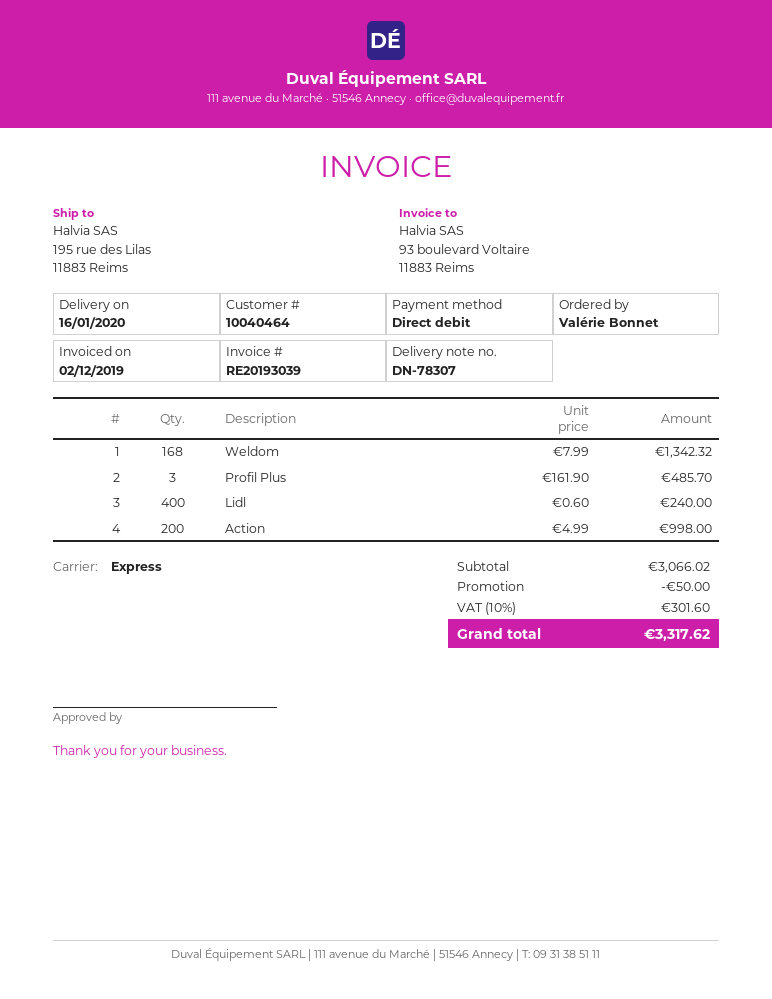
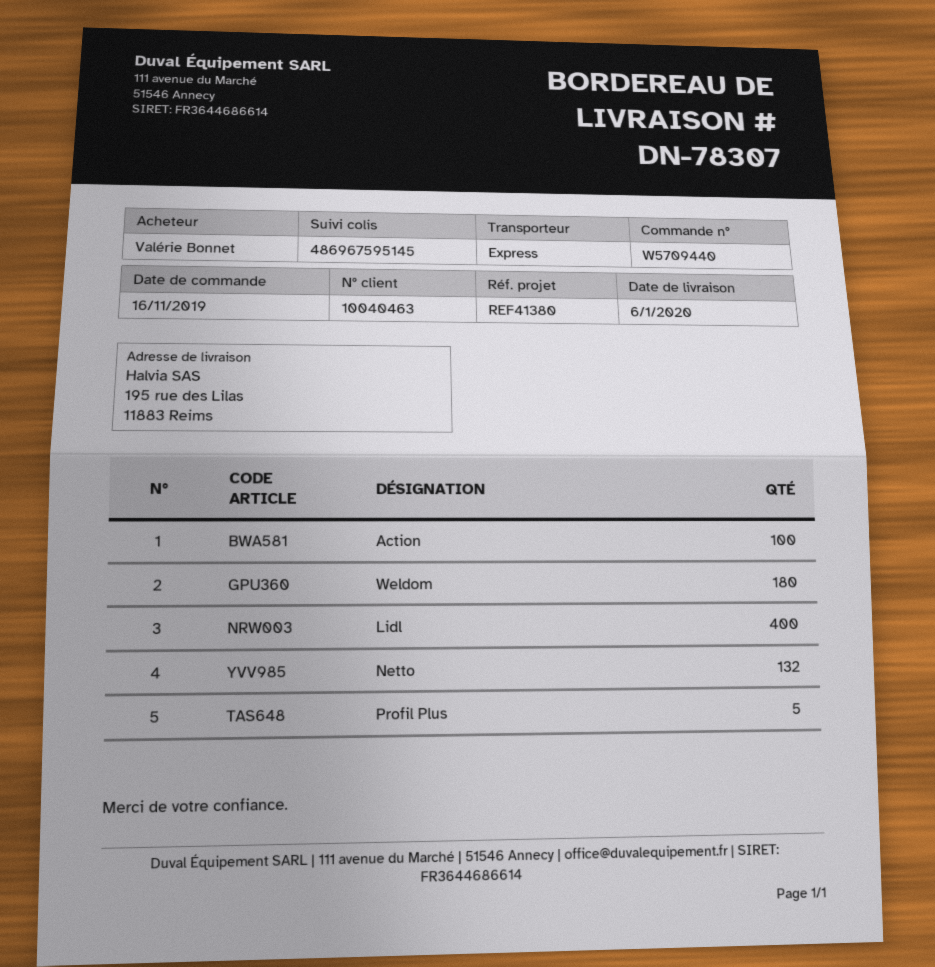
delivery date: 2020-01-16 -> 2020-01-06
customer number: 10040464 -> 10040463
Weldom: 168 -> 180
Profil Plus: 3 -> 5
Action: 200 -> 100
Netto: none -> 132

